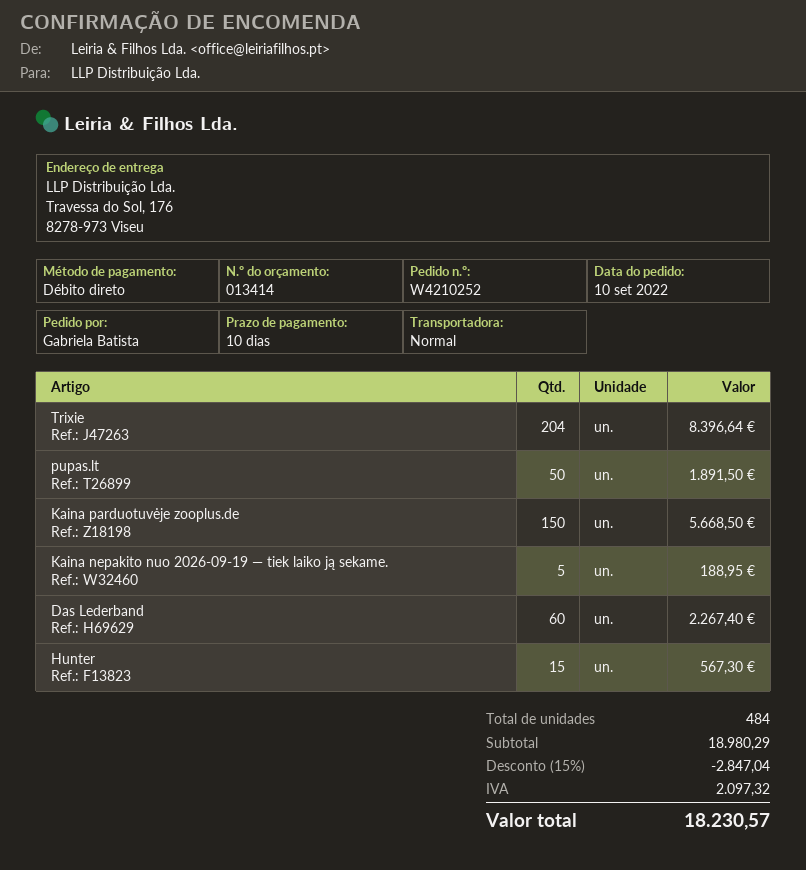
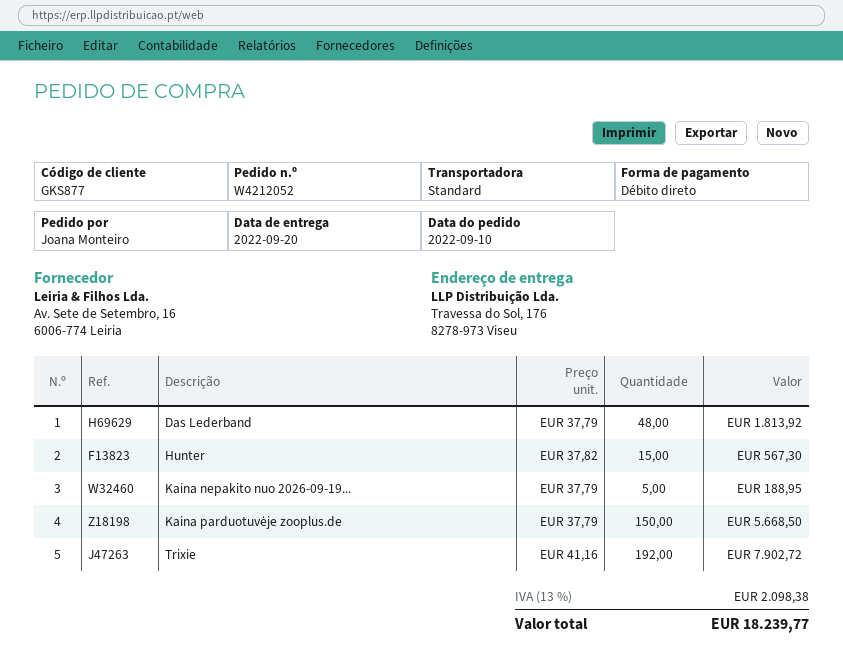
order number: W4210252 -> W4212052
ordered by: Gabriela Batista -> Joana Monteiro
Trixie: 204 for 8396.64 -> 192 for 7902.72
pupas.lt: 50 for 1891.50 -> none
Das Lederband: 60 for 2267.40 -> 48 for 1813.92
discount: 15% = 2847.04 -> none
tax: 2097.32 -> 2098.38
total: 18230.57 -> 18239.77

